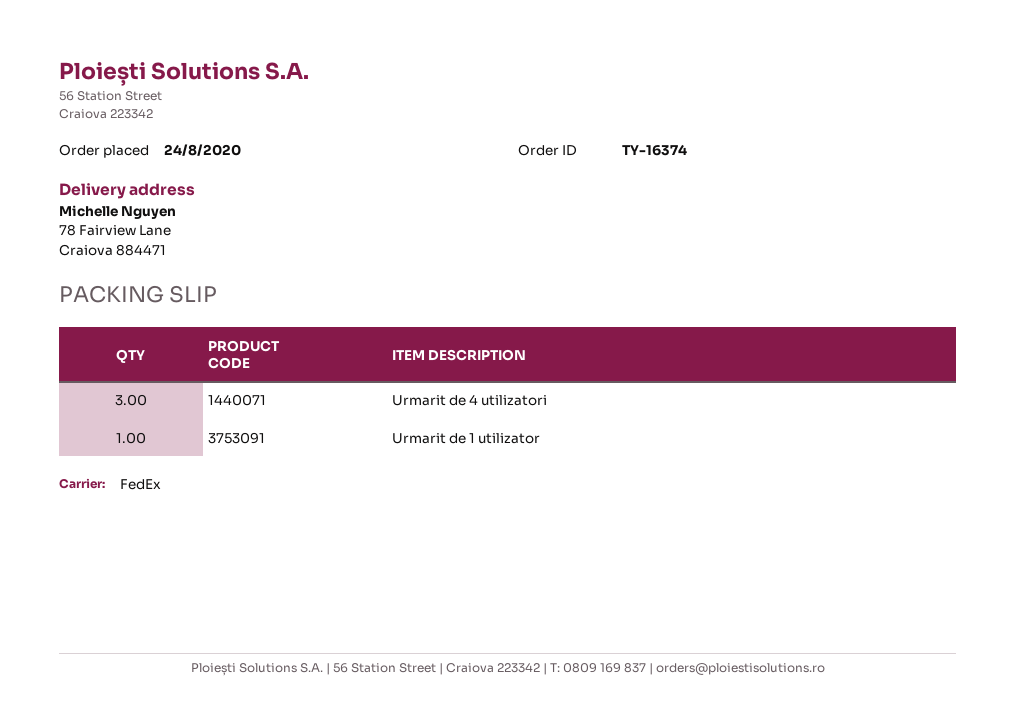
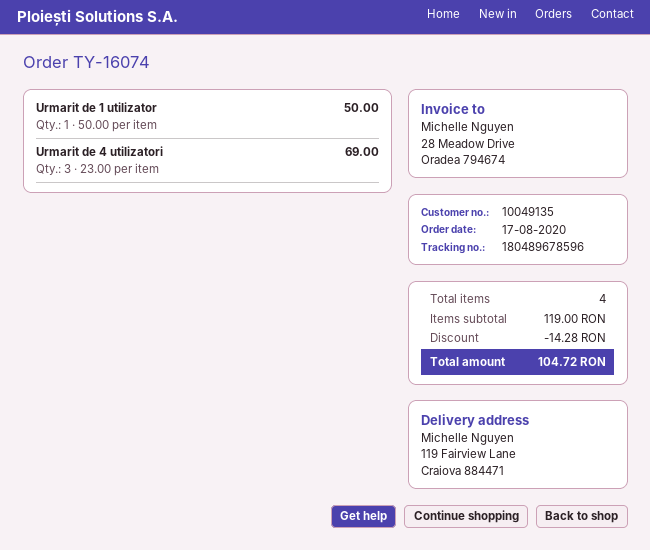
order number: TY-16374 -> TY-16074
order date: 2020-08-24 -> 2020-08-17
ship to: 78 Fairview Lane, Craiova 884471 -> 119 Fairview Lane, Craiova 884471

